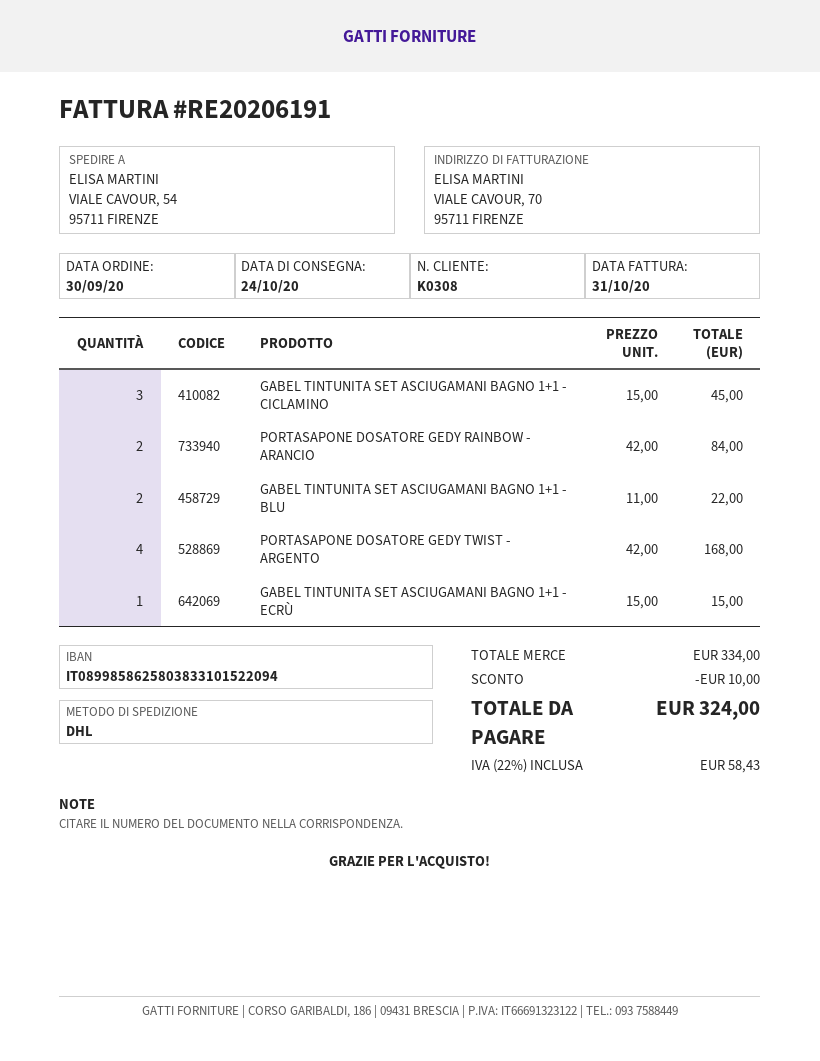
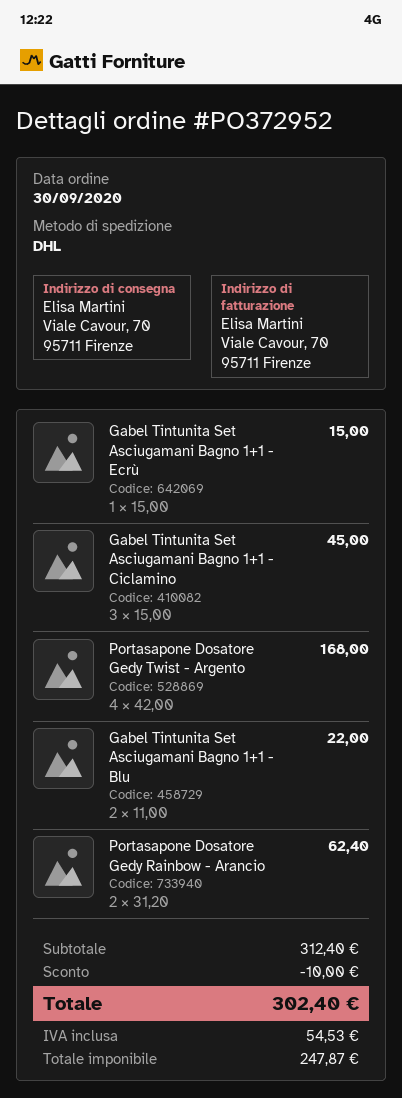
ship to: VIALE CAVOUR, 54, 95711 FIRENZE -> Viale Cavour, 70, 95711 Firenze
PORTASAPONE DOSATORE GEDY RAINBOW - ARANCIO: 2 x 42.00 = 84.00 -> 2 x 31.20 = 62.40
subtotal: 334.00 -> 312.40
tax: 58.43 -> 54.53
total: 324.00 -> 302.40

